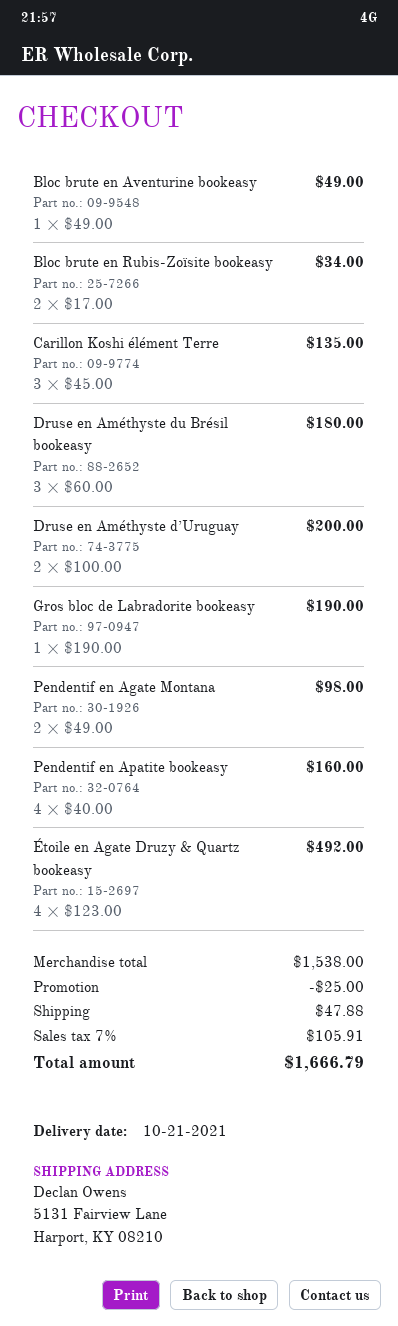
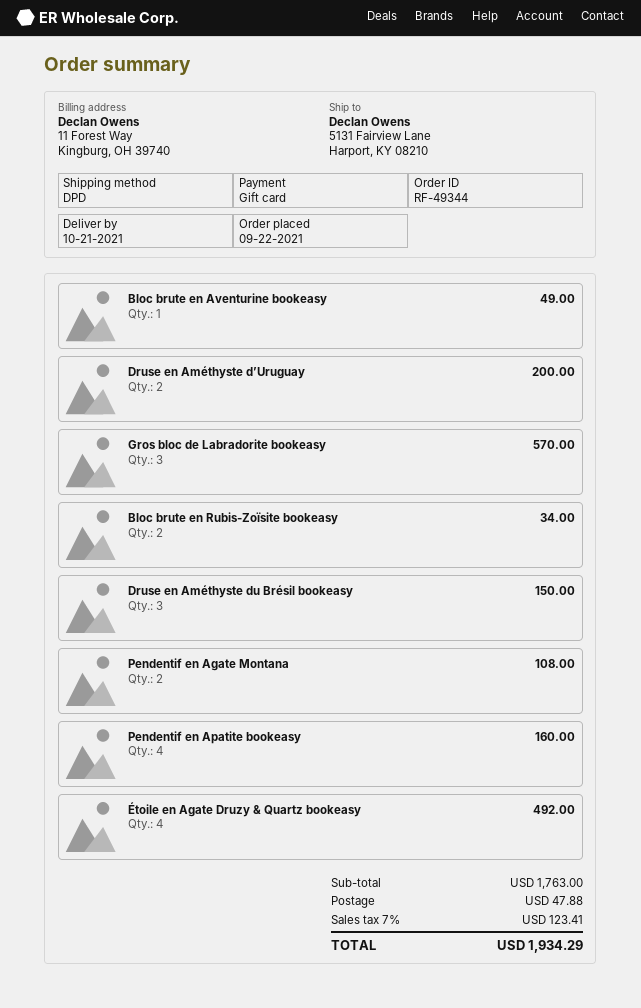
Carillon Koshi élément Terre: 3 for 135.00 -> none
Druse en Améthyste du Brésil bookeasy: 3 for 180.00 -> 3 for 150.00
Gros bloc de Labradorite bookeasy: 1 for 190.00 -> 3 for 570.00
Pendentif en Agate Montana: 2 for 98.00 -> 2 for 108.00
subtotal: 1538.00 -> 1763.00
discount: 25.00 -> none
tax: 7% = 105.91 -> 7% = 123.41
total: 1666.79 -> 1934.29

